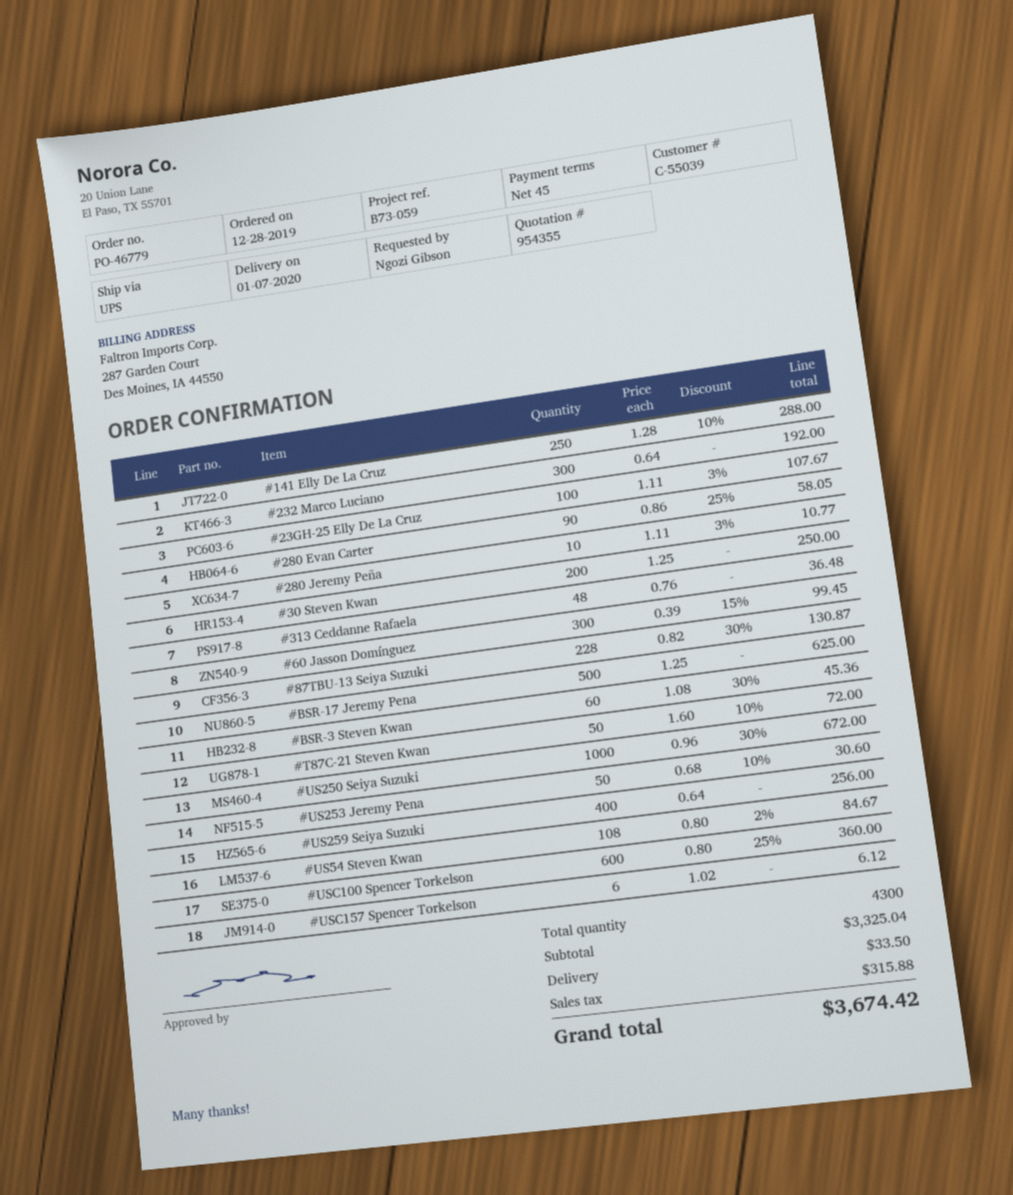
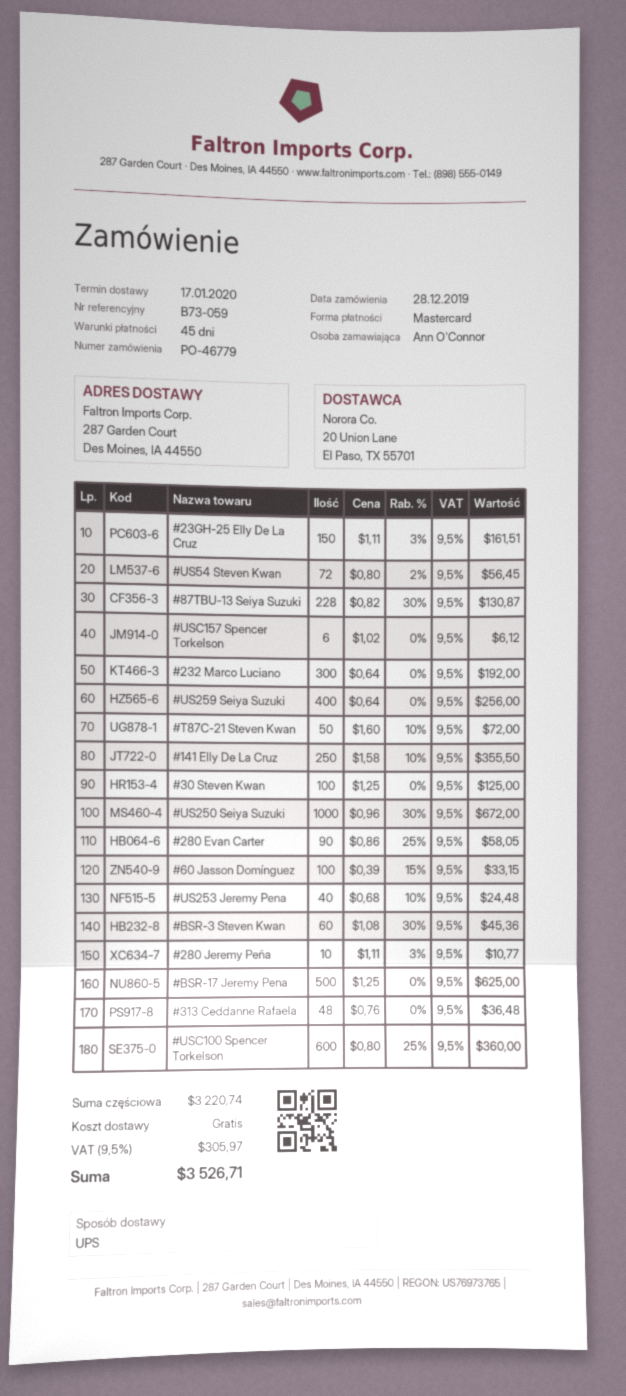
delivery date: 2020-01-07 -> 2020-01-17
ordered by: Ngozi Gibson -> Ann O'Connor
#141 Elly De La Cruz: 250 x 1.28 - 10% = 288.00 -> 250 x 1.58 - 10% = 355.50
#23GH-25 Elly De La Cruz: 100 x 1.11 - 3% = 107.67 -> 150 x 1.11 - 3% = 161.51
#30 Steven Kwan: 200 x 1.25 = 250.00 -> 100 x 1.25 = 125.00
#60 Jasson Domínguez: 300 x 0.39 - 15% = 99.45 -> 100 x 0.39 - 15% = 33.15
#US253 Jeremy Pena: 50 x 0.68 - 10% = 30.60 -> 40 x 0.68 - 10% = 24.48
#US54 Steven Kwan: 108 x 0.80 - 2% = 84.67 -> 72 x 0.80 - 2% = 56.45
subtotal: 3325.04 -> 3220.74
shipping: 33.50 -> 0.00
tax: 315.88 -> 305.97
total: 3674.42 -> 3526.71

